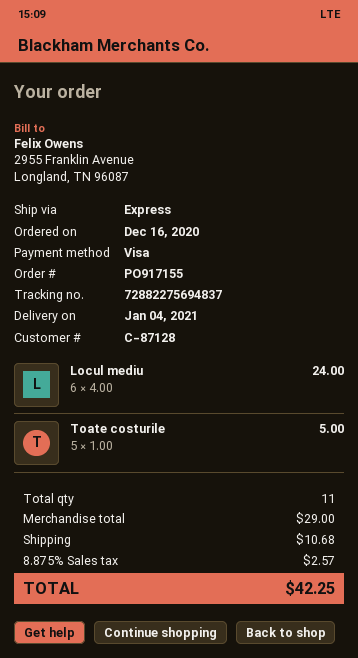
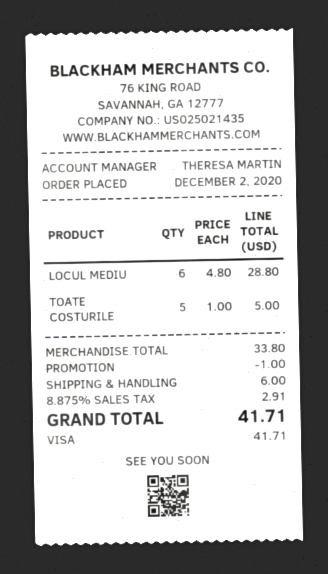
order date: 2020-12-16 -> 2020-12-02
Locul mediu: 6 x 4.00 = 24.00 -> 6 x 4.80 = 28.80
subtotal: 29.00 -> 33.80
discount: none -> 1.00
shipping: 10.68 -> 6.00
tax: 8.875% = 2.57 -> 8.875% = 2.91
total: 42.25 -> 41.71

